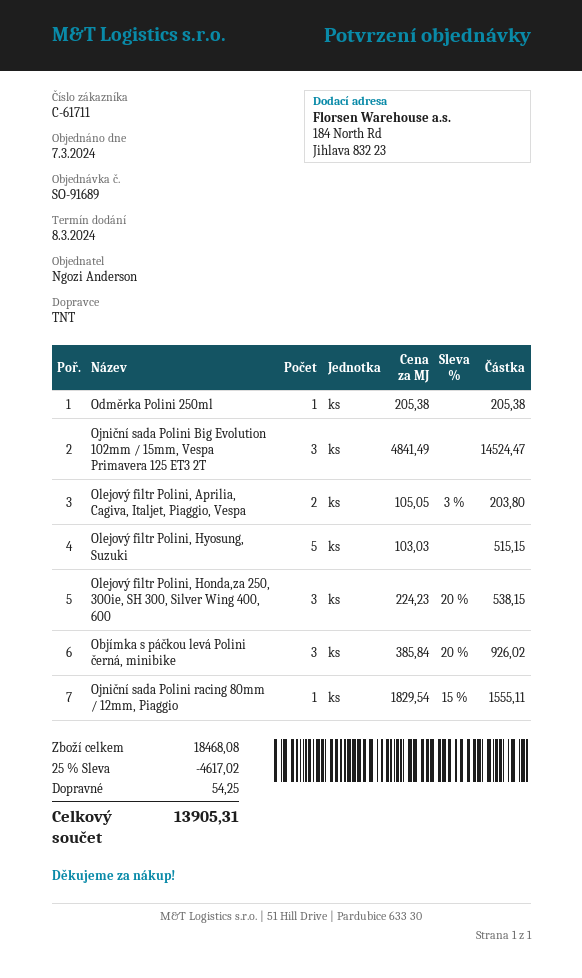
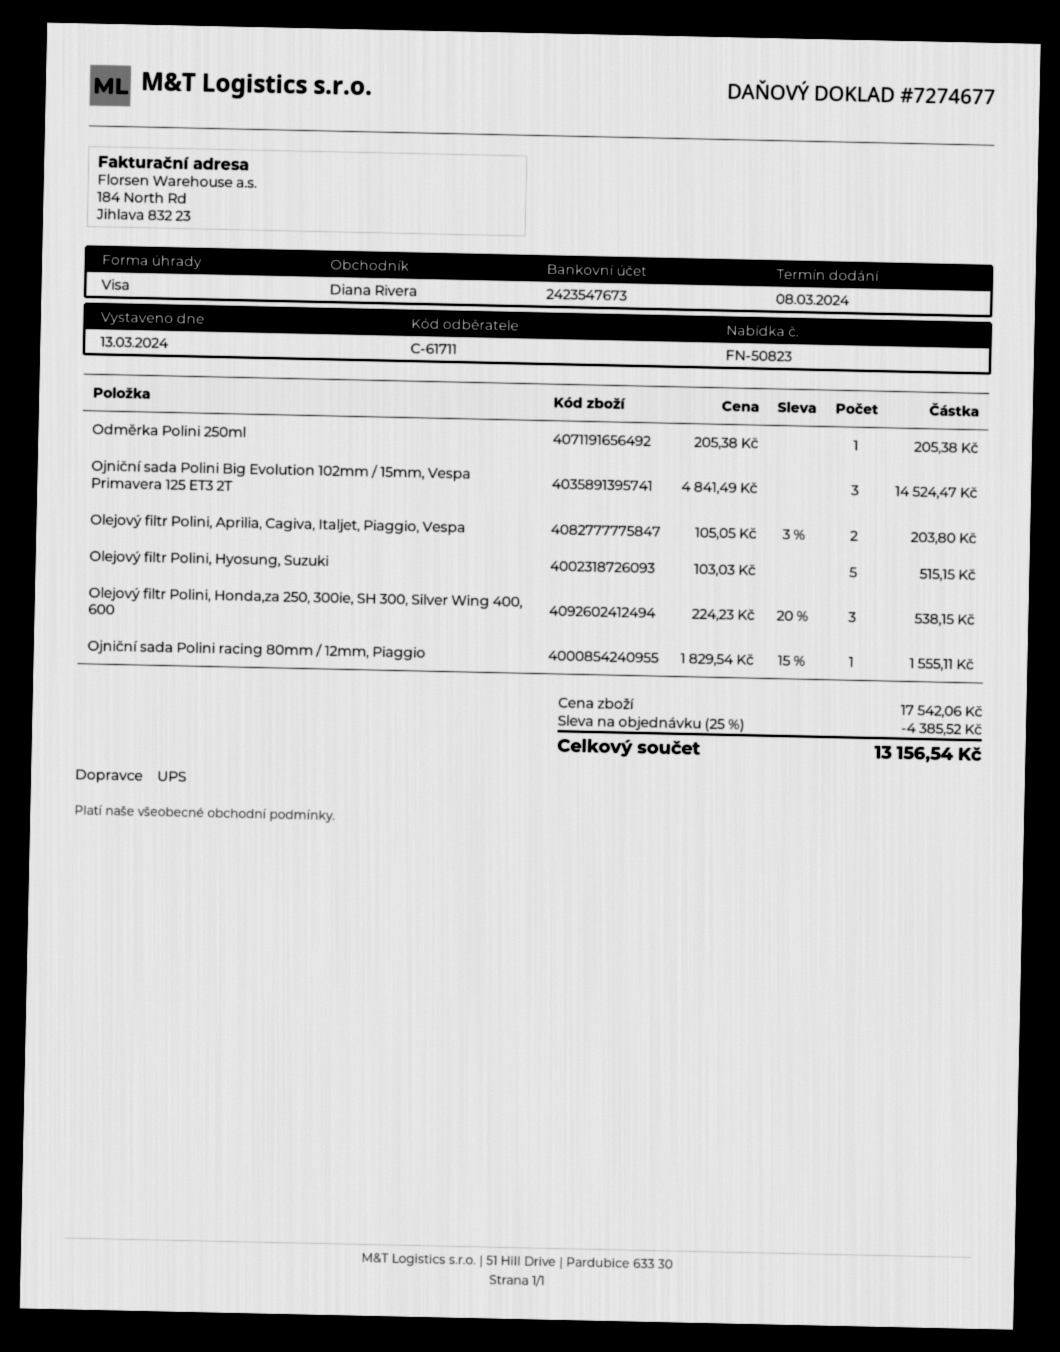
shipping method: TNT -> UPS
Objímka s páčkou levá Polini černá, minibike: 3 x 385.84 - 20% = 926.02 -> none
subtotal: 18468.08 -> 17542.06
discount: 25% = 4617.02 -> 25% = 4385.52
shipping: 54.25 -> none
total: 13905.31 -> 13156.54

